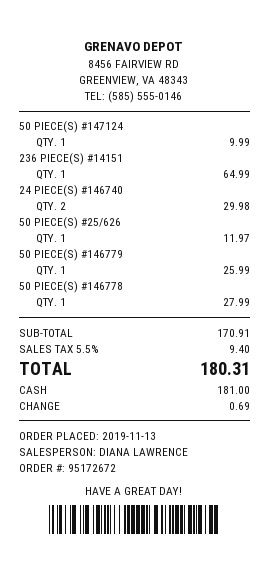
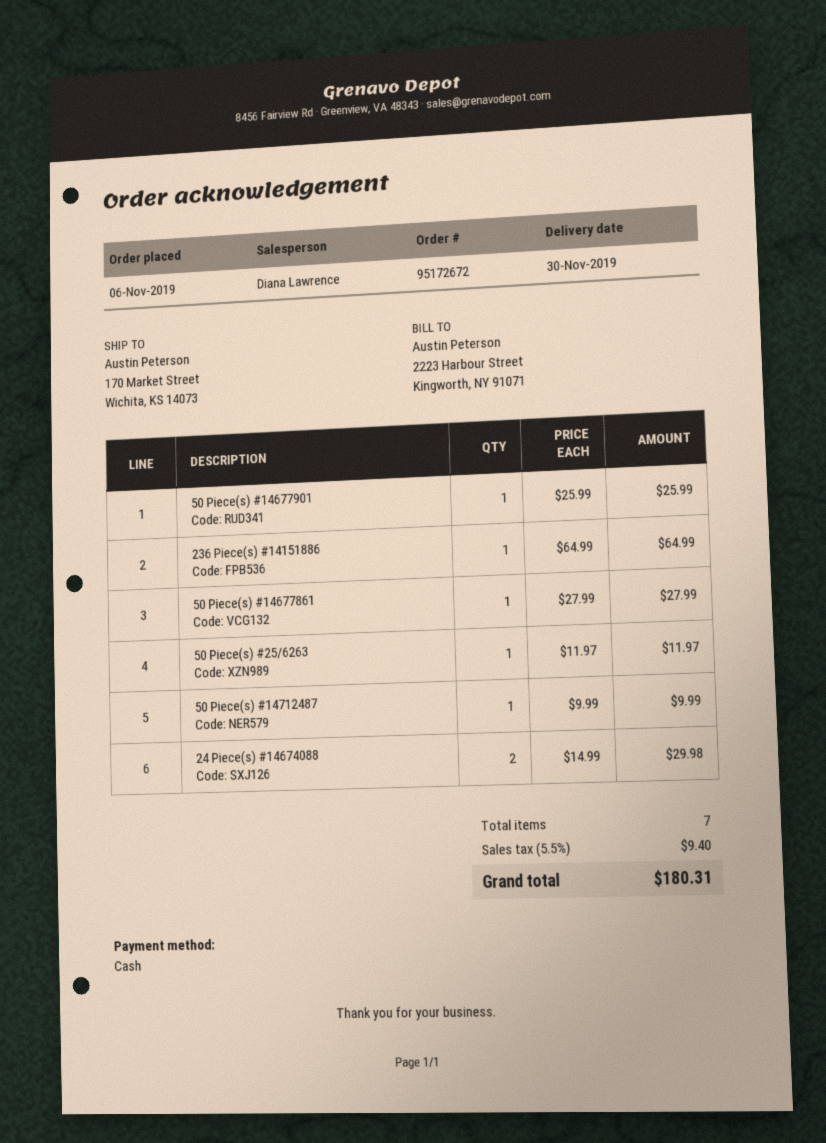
order date: 2019-11-13 -> 2019-11-06

